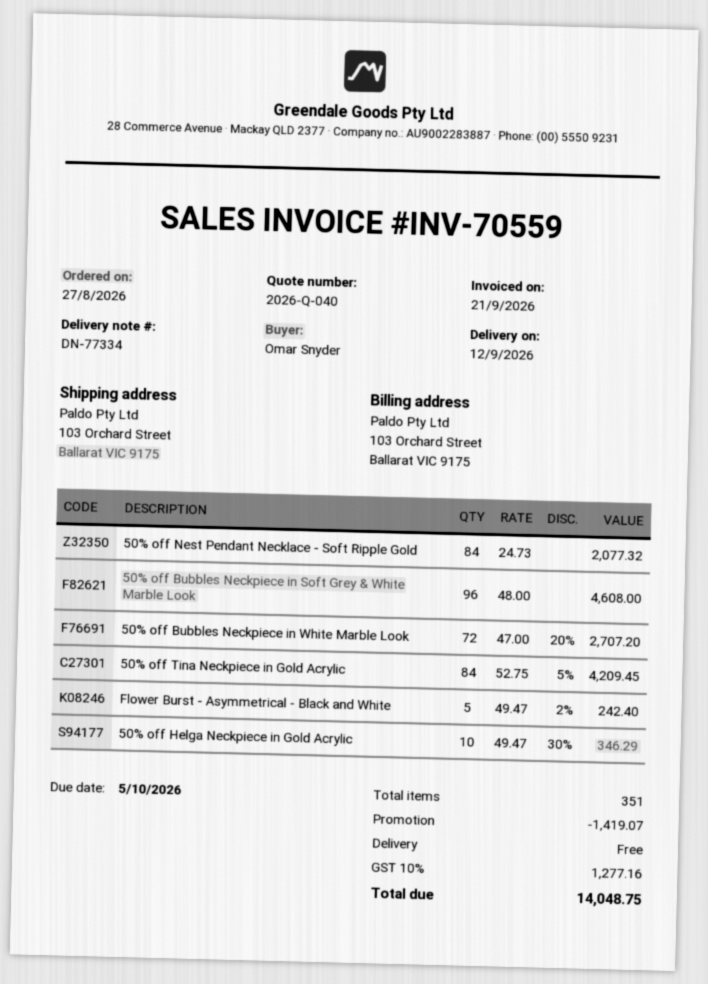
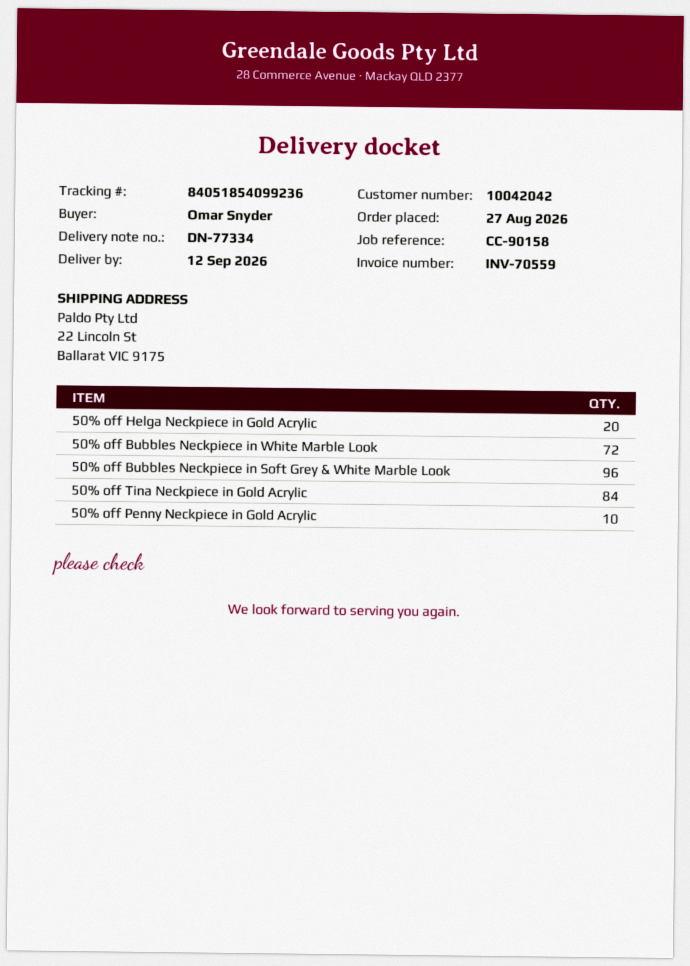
ship to: 103 Orchard Street, Ballarat VIC 9175 -> 22 Lincoln St, Ballarat VIC 9175
50% off Nest Pendant Necklace - Soft Ripple Gold: 84 -> none
Flower Burst - Asymmetrical - Black and White: 5 -> none
50% off Helga Neckpiece in Gold Acrylic: 10 -> 20
50% off Penny Neckpiece in Gold Acrylic: none -> 10

